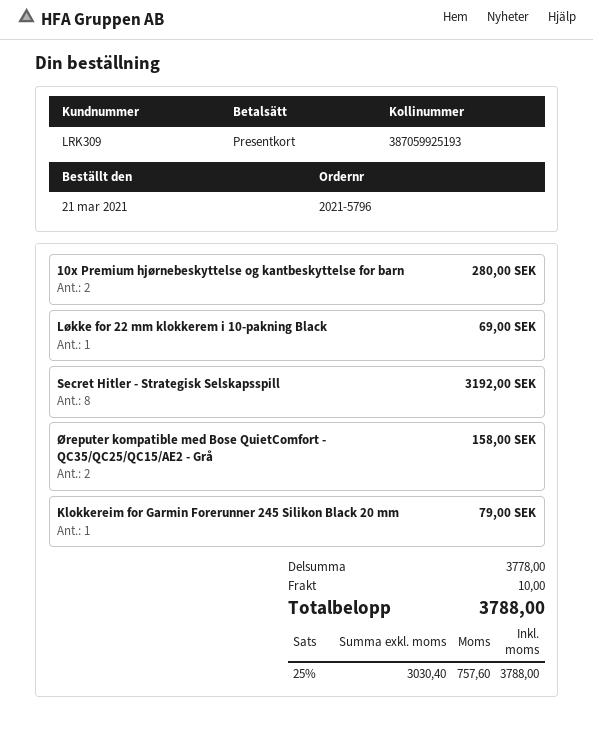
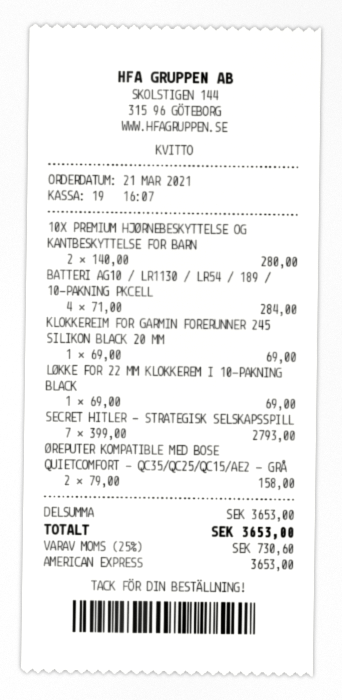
payment method: gift card -> American Express
Secret Hitler - Strategisk Selskapsspill: 8 for 3192.00 -> 7 for 2793.00
Klokkereim for Garmin Forerunner 245 Silikon Black 20 mm: 1 for 79.00 -> 1 for 69.00
BATTERI AG10 / LR1130 / LR54 / 189 / 10-PAKNING PKCELL: none -> 4 for 284.00
subtotal: 3778.00 -> 3653.00
shipping: 10.00 -> none
tax: 25% = 757.60 -> 25% = 730.60
total: 3788.00 -> 3653.00

